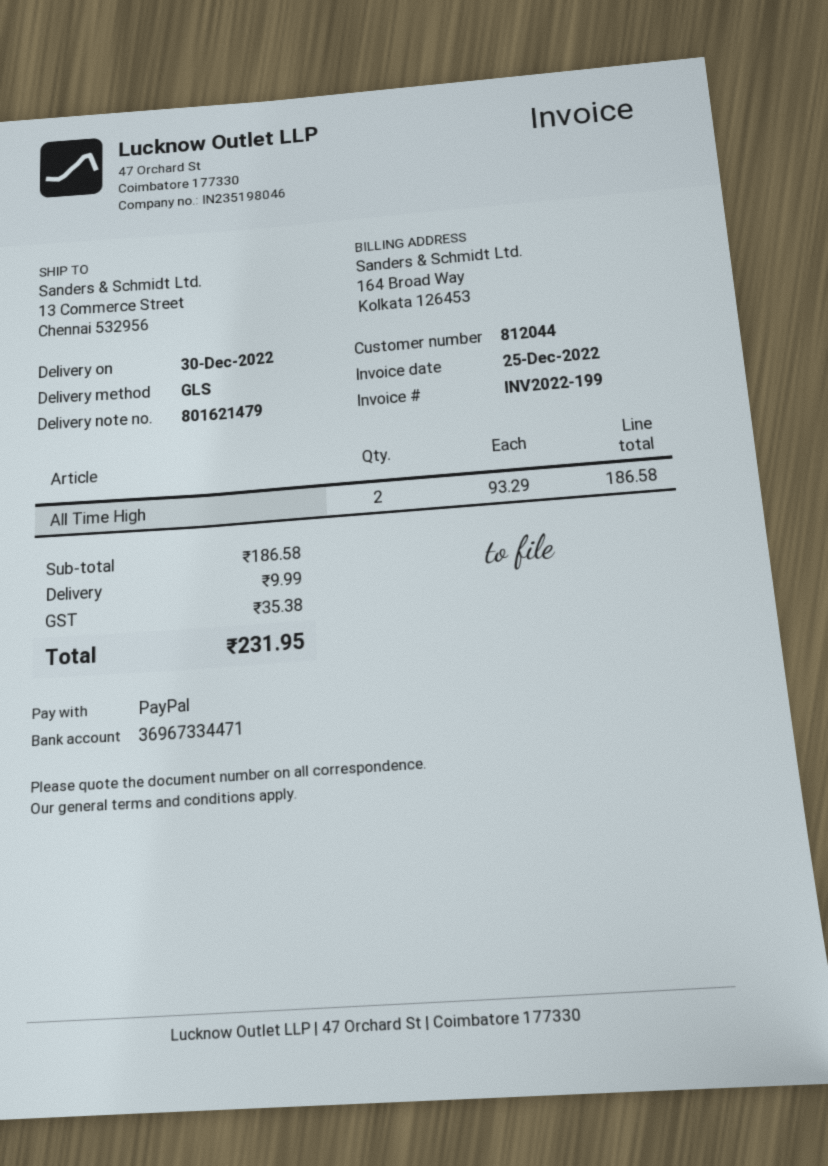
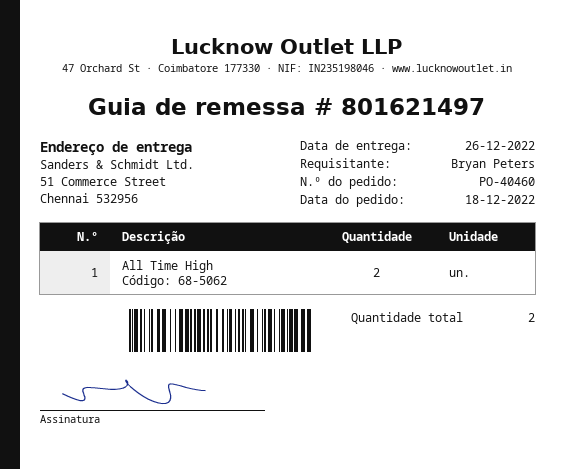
delivery note number: 801621479 -> 801621497
delivery date: 2022-12-30 -> 2022-12-26
ship to: 13 Commerce Street, Chennai 532956 -> 51 Commerce Street, Chennai 532956

